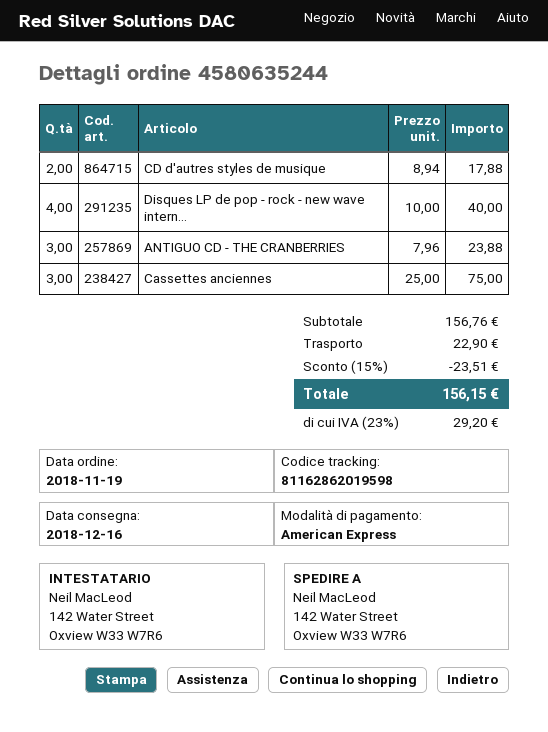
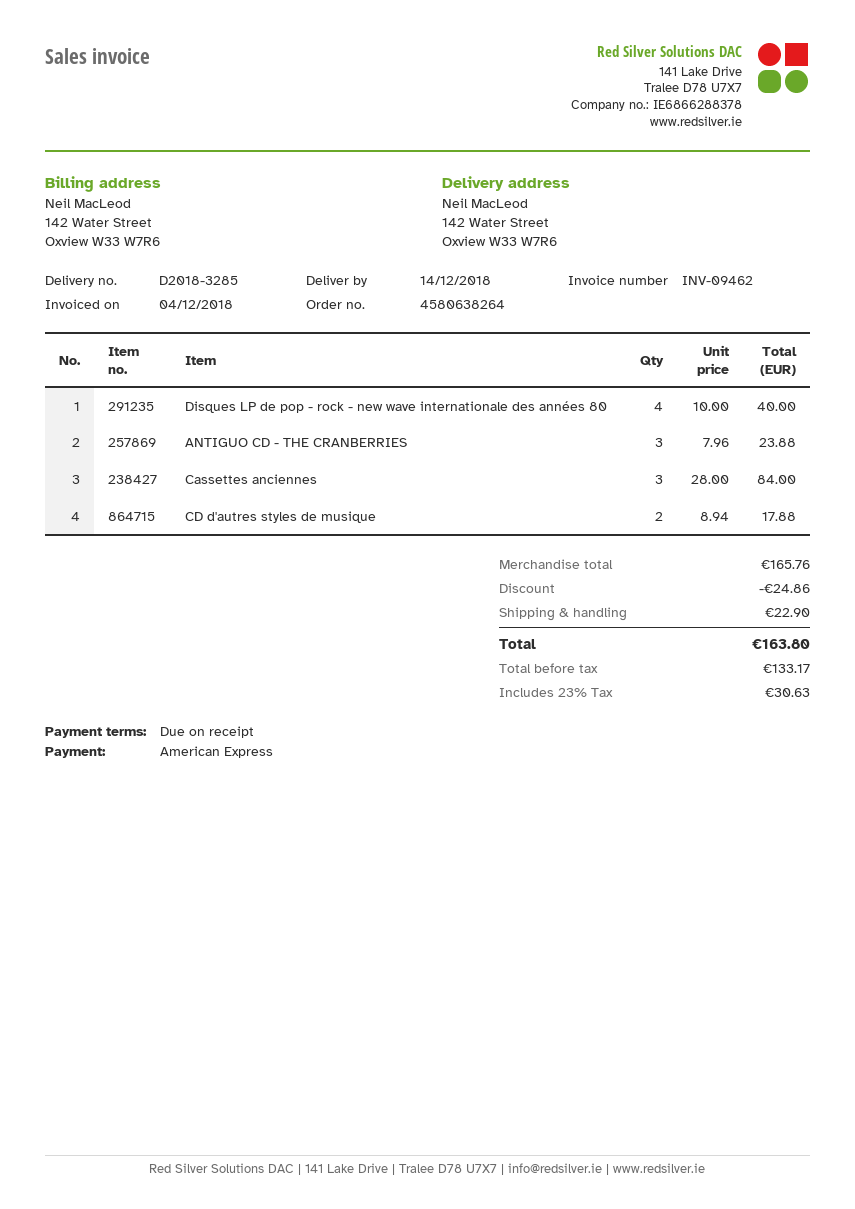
order number: 4580635244 -> 4580638264
delivery date: 2018-12-16 -> 2018-12-14
Cassettes anciennes: 3 x 25.00 = 75.00 -> 3 x 28.00 = 84.00
subtotal: 156.76 -> 165.76
discount: 23.51 -> 24.86
tax: 23% = 29.20 -> 23% = 30.63
total: 156.15 -> 163.80

